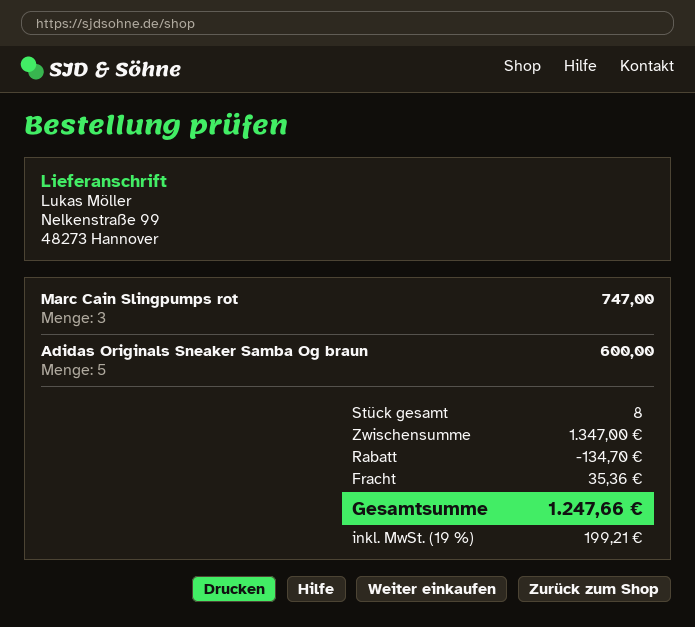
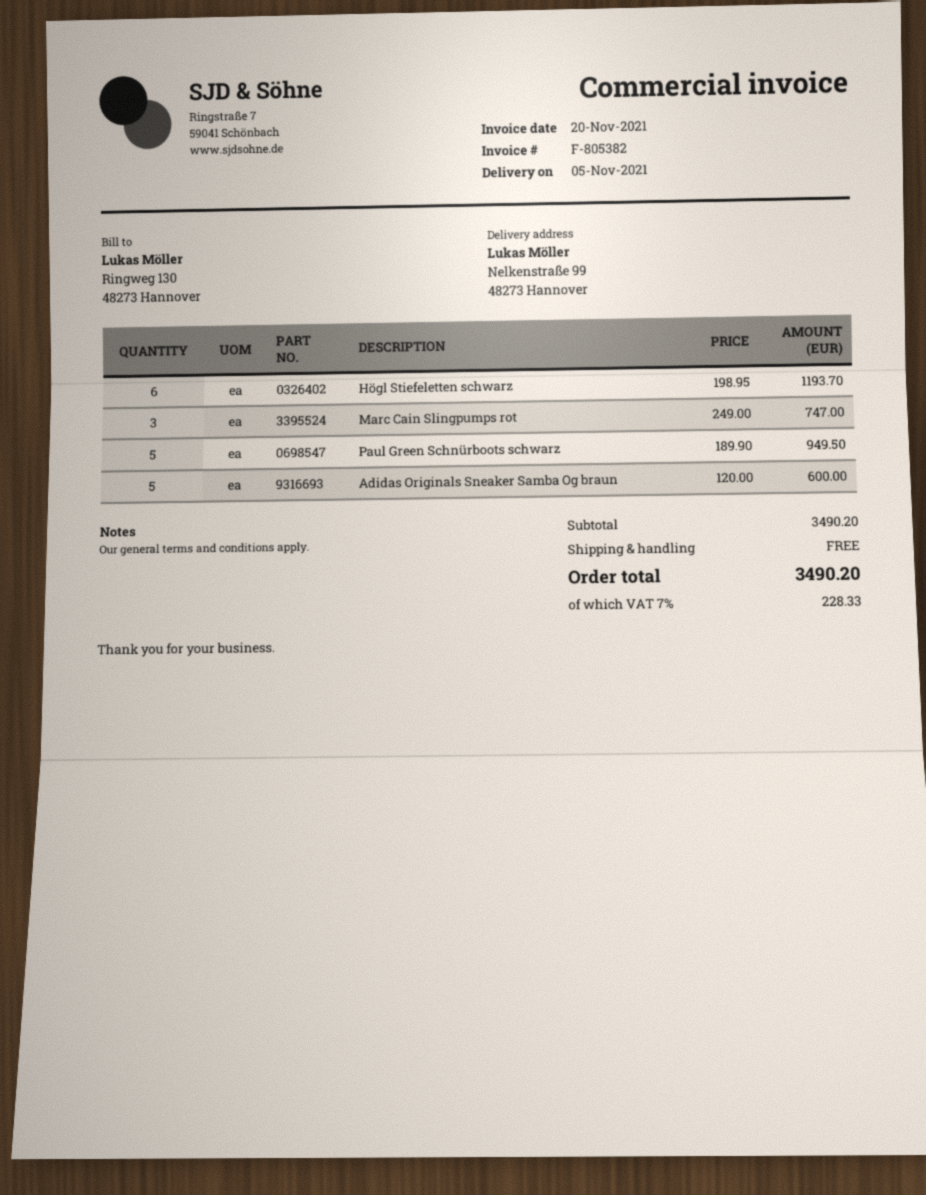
Högl Stiefeletten schwarz: none -> 6 for 1193.70
Paul Green Schnürboots schwarz: none -> 5 for 949.50
subtotal: 1347.00 -> 3490.20
discount: 134.70 -> none
shipping: 35.36 -> 0.00
tax: 19% = 199.21 -> 7% = 228.33
total: 1247.66 -> 3490.20

